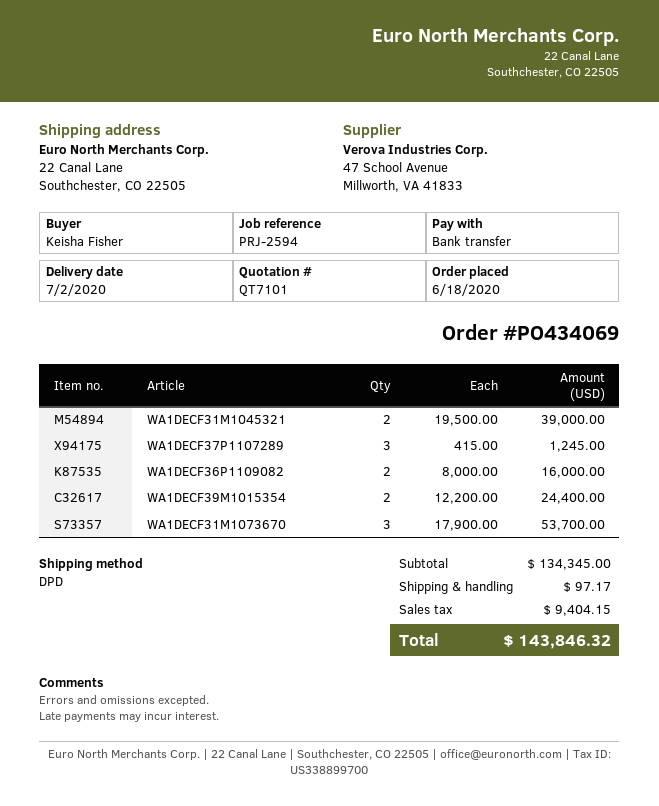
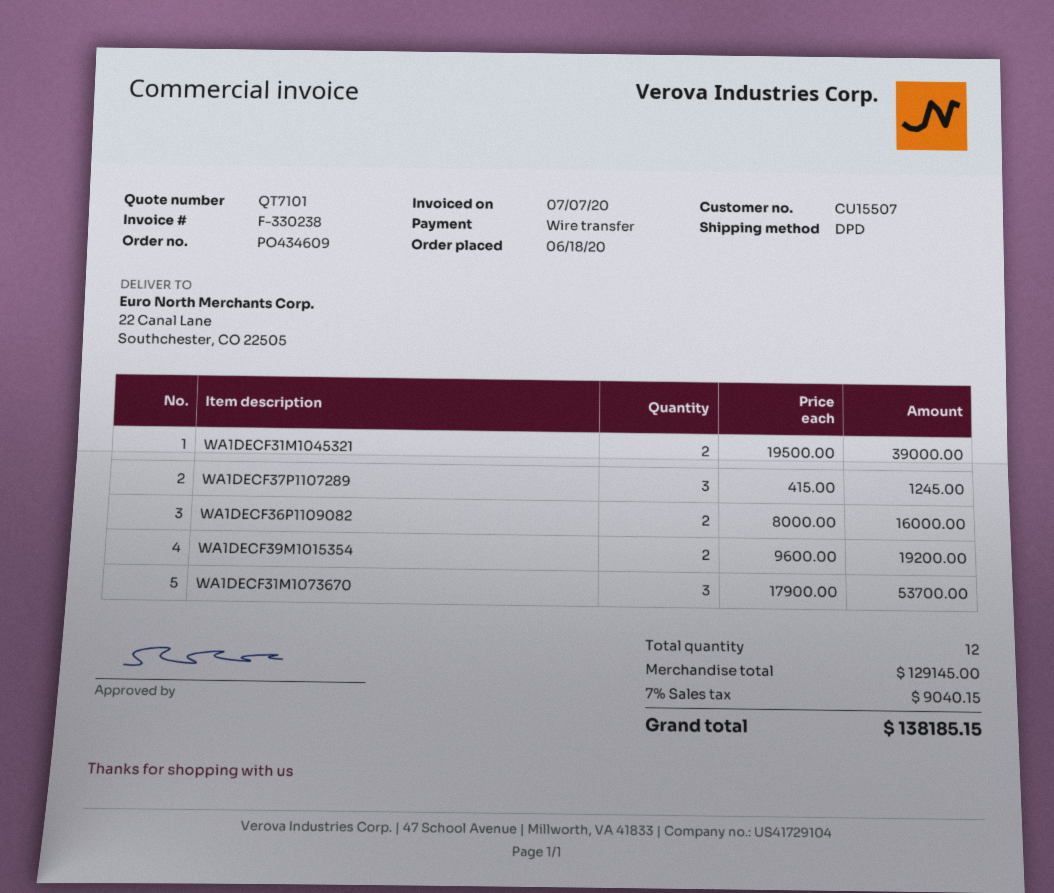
order number: PO434069 -> PO434609
WA1DECF39M1015354: 2 x 12200.00 = 24400.00 -> 2 x 9600.00 = 19200.00
subtotal: 134345.00 -> 129145.00
shipping: 97.17 -> none
tax: 9404.15 -> 9040.15
total: 143846.32 -> 138185.15

